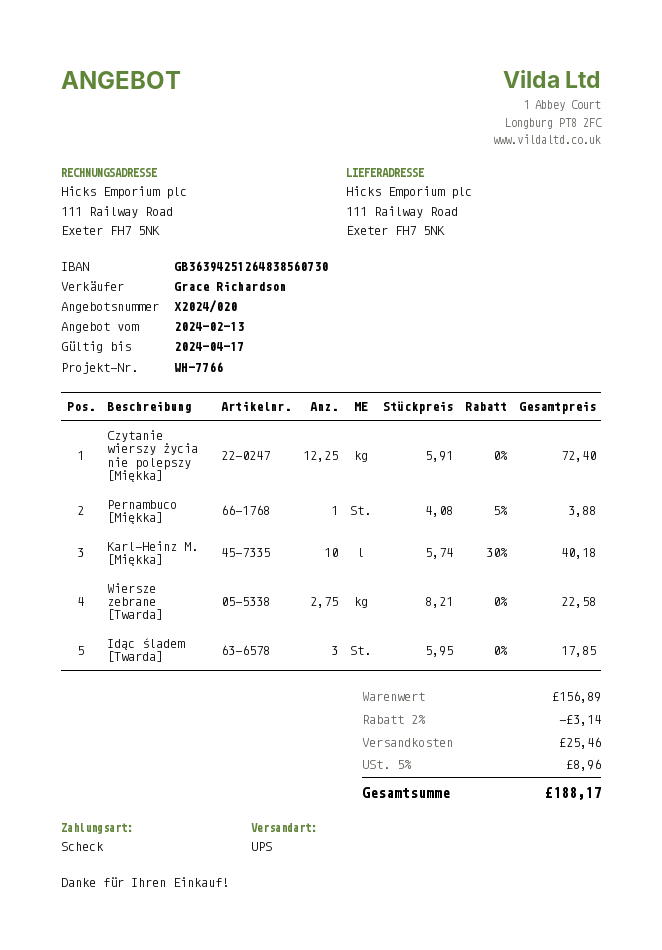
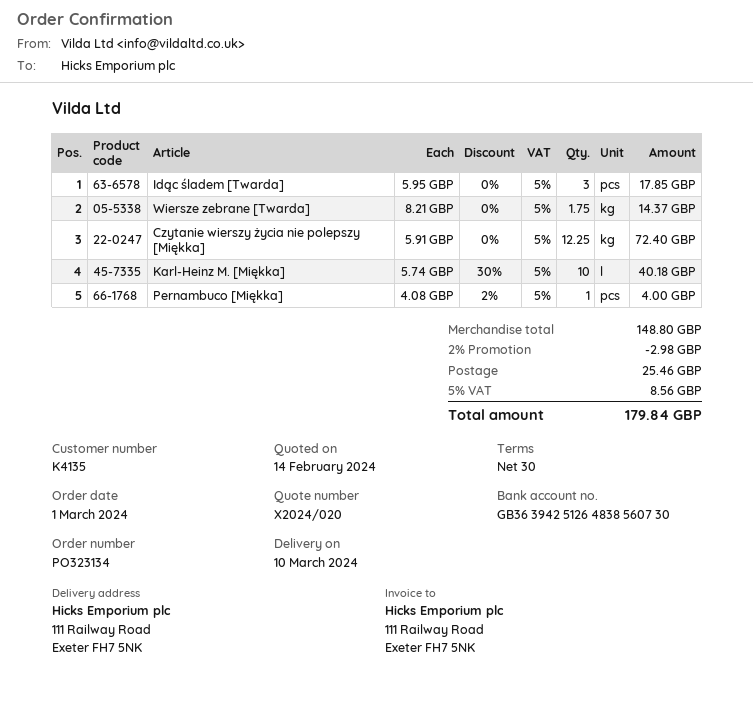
quote date: 2024-02-13 -> 2024-02-14
Pernambuco [Miękka]: 1 x 4.08 - 5% = 3.88 -> 1 x 4.08 - 2% = 4.00
Wiersze zebrane [Twarda]: 2.75 x 8.21 = 22.58 -> 1.75 x 8.21 = 14.37
subtotal: 156.89 -> 148.80
discount: 2% = 3.14 -> 2% = 2.98
tax: 5% = 8.96 -> 5% = 8.56
total: 188.17 -> 179.84

